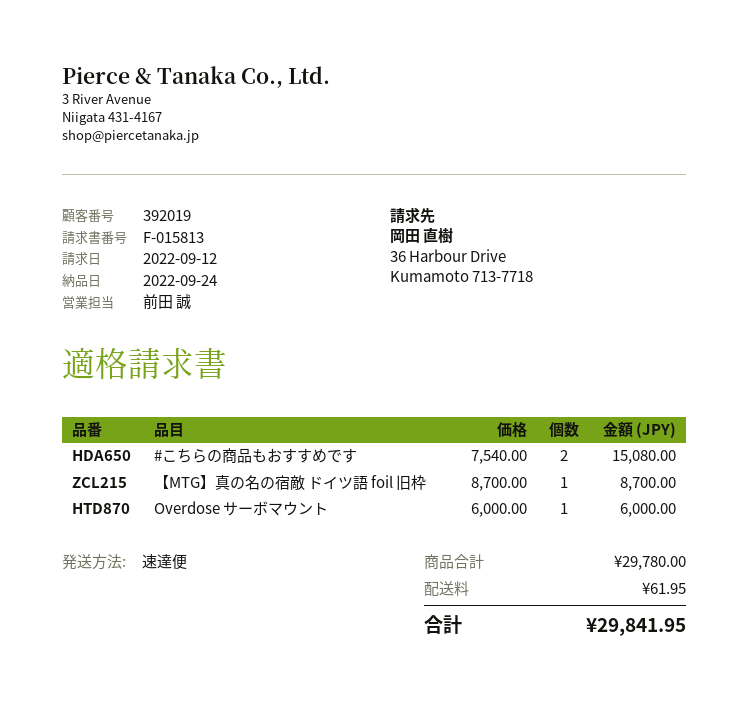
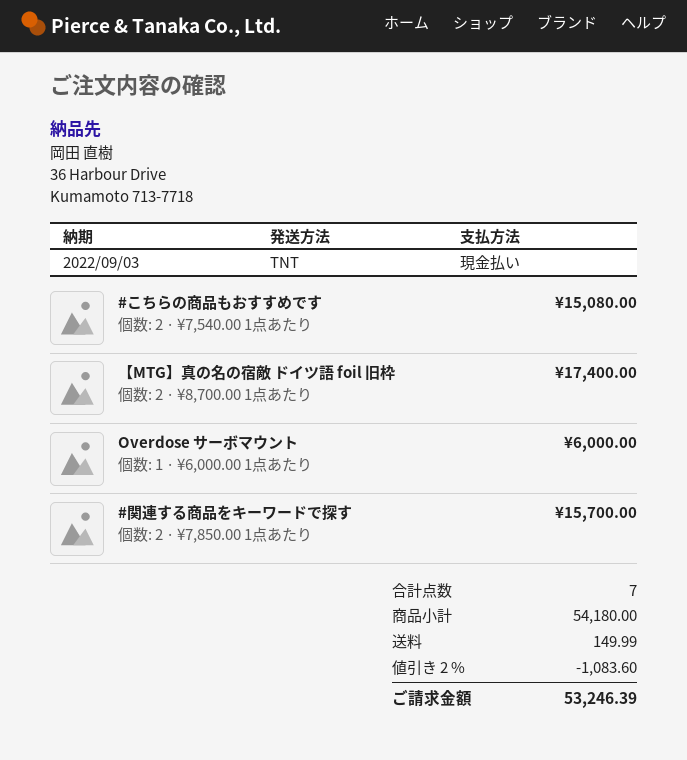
delivery date: 2022-09-24 -> 2022-09-03
shipping method: express -> TNT
【MTG】真の名の宿敵 ドイツ語 foil 旧枠: 1 x 8700.00 = 8700.00 -> 2 x 8700.00 = 17400.00
#関連する商品をキーワードで探す: none -> 2 x 7850.00 = 15700.00
subtotal: 29780.00 -> 54180.00
discount: none -> 2% = 1083.60
shipping: 61.95 -> 149.99
total: 29841.95 -> 53246.39

